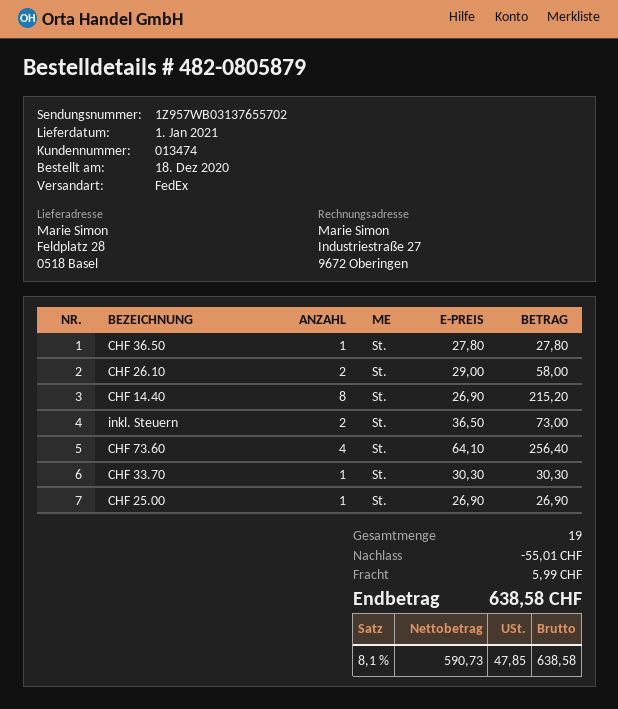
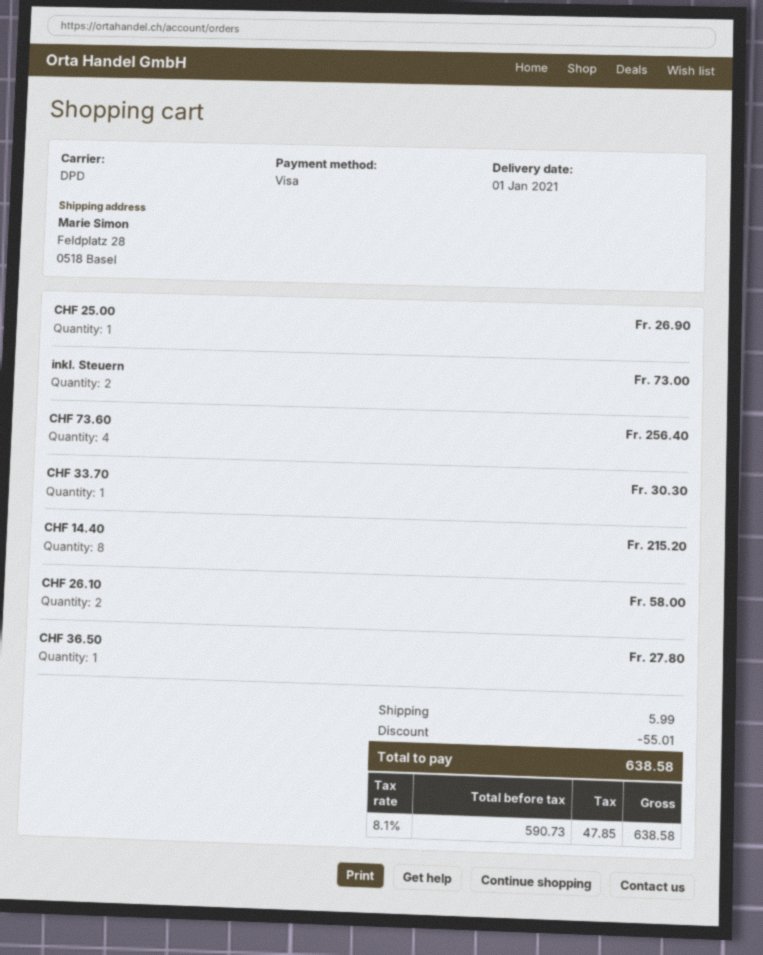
shipping method: FedEx -> DPD

